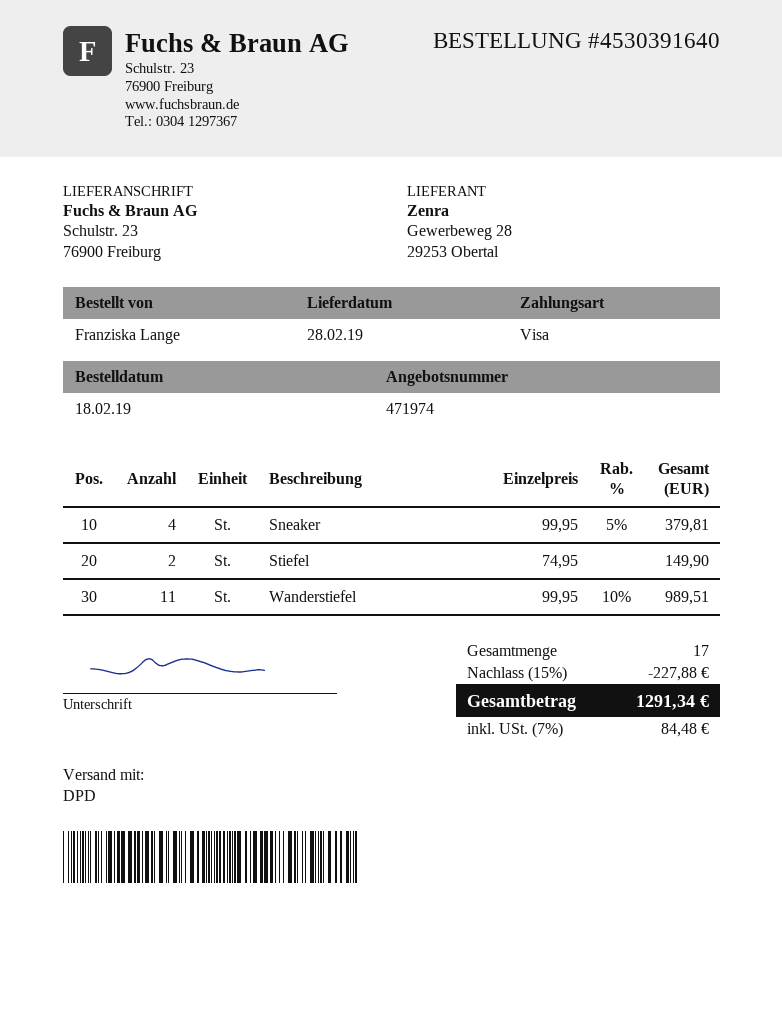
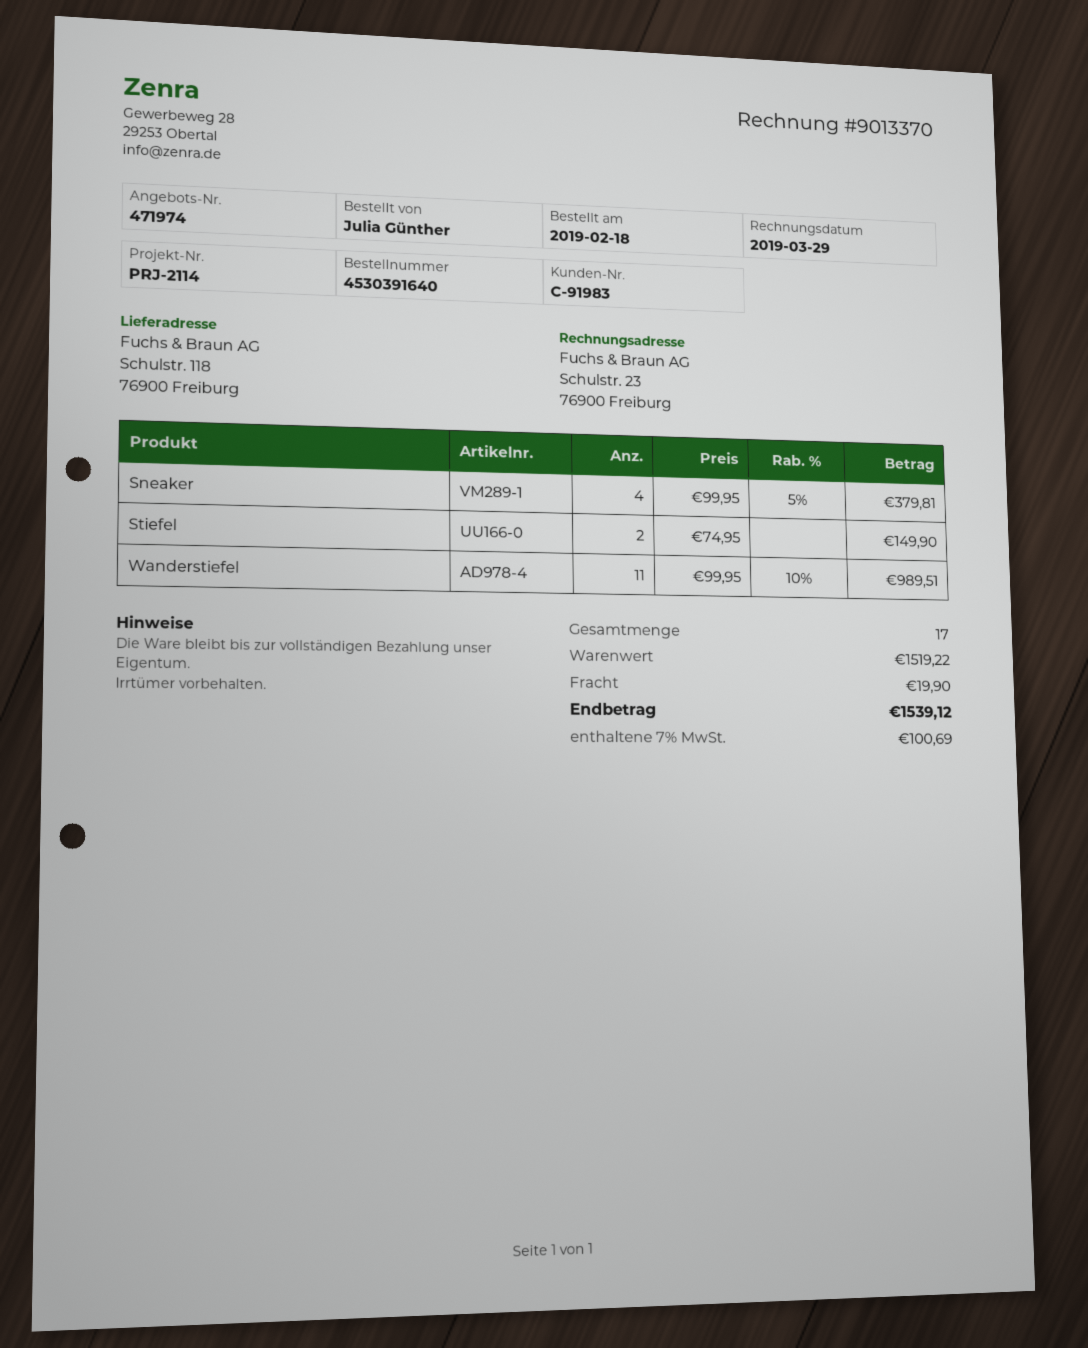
ordered by: Franziska Lange -> Julia Günther
ship to: Schulstr. 23, 76900 Freiburg -> Schulstr. 118, 76900 Freiburg
discount: 15% = 227.88 -> none
shipping: none -> 19.90
tax: 7% = 84.48 -> 7% = 100.69
total: 1291.34 -> 1539.12

